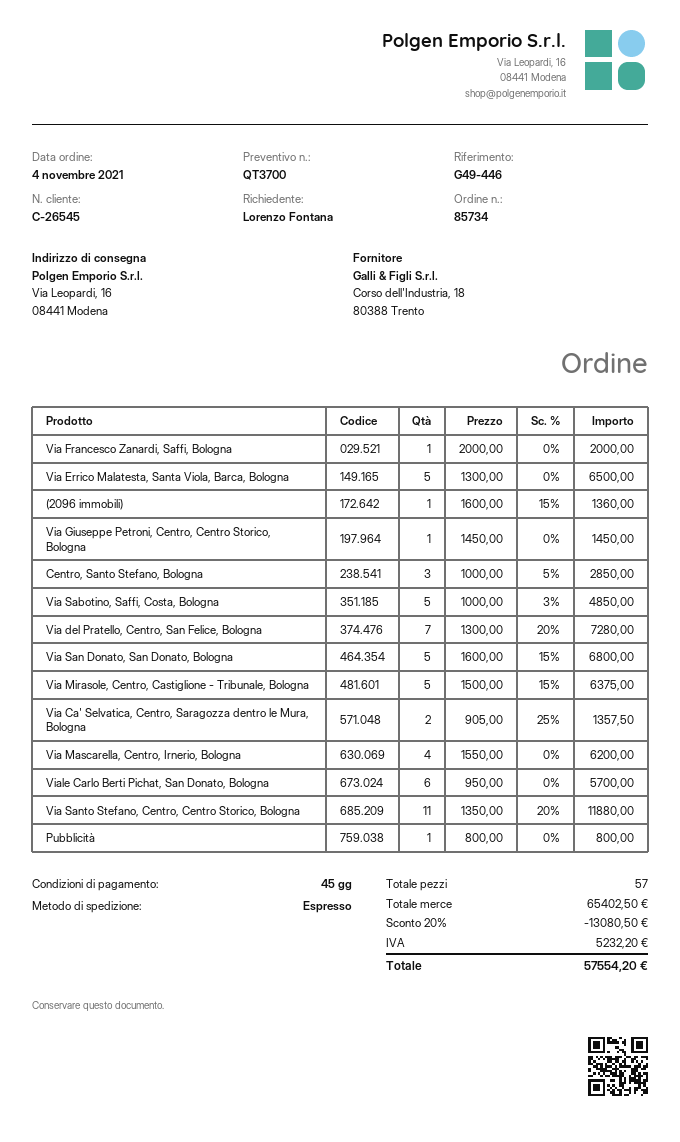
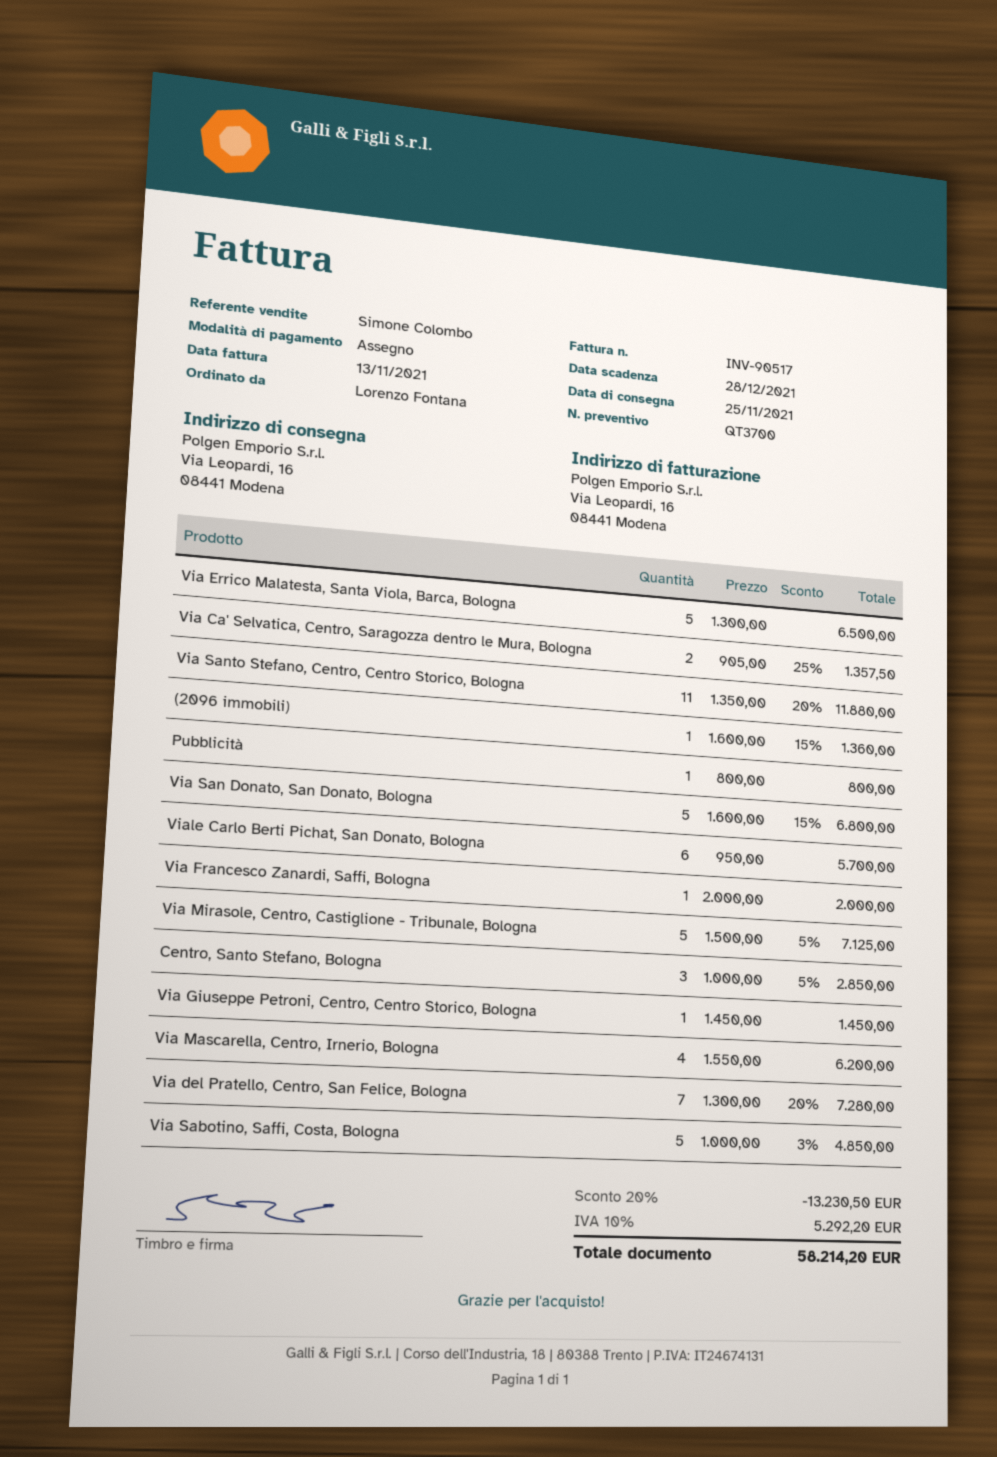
Via Mirasole, Centro, Castiglione - Tribunale, Bologna: 5 x 1500.00 - 15% = 6375.00 -> 5 x 1500.00 - 5% = 7125.00
discount: 20% = 13080.50 -> 20% = 13230.50
tax: 5232.20 -> 5292.20
total: 57554.20 -> 58214.20

